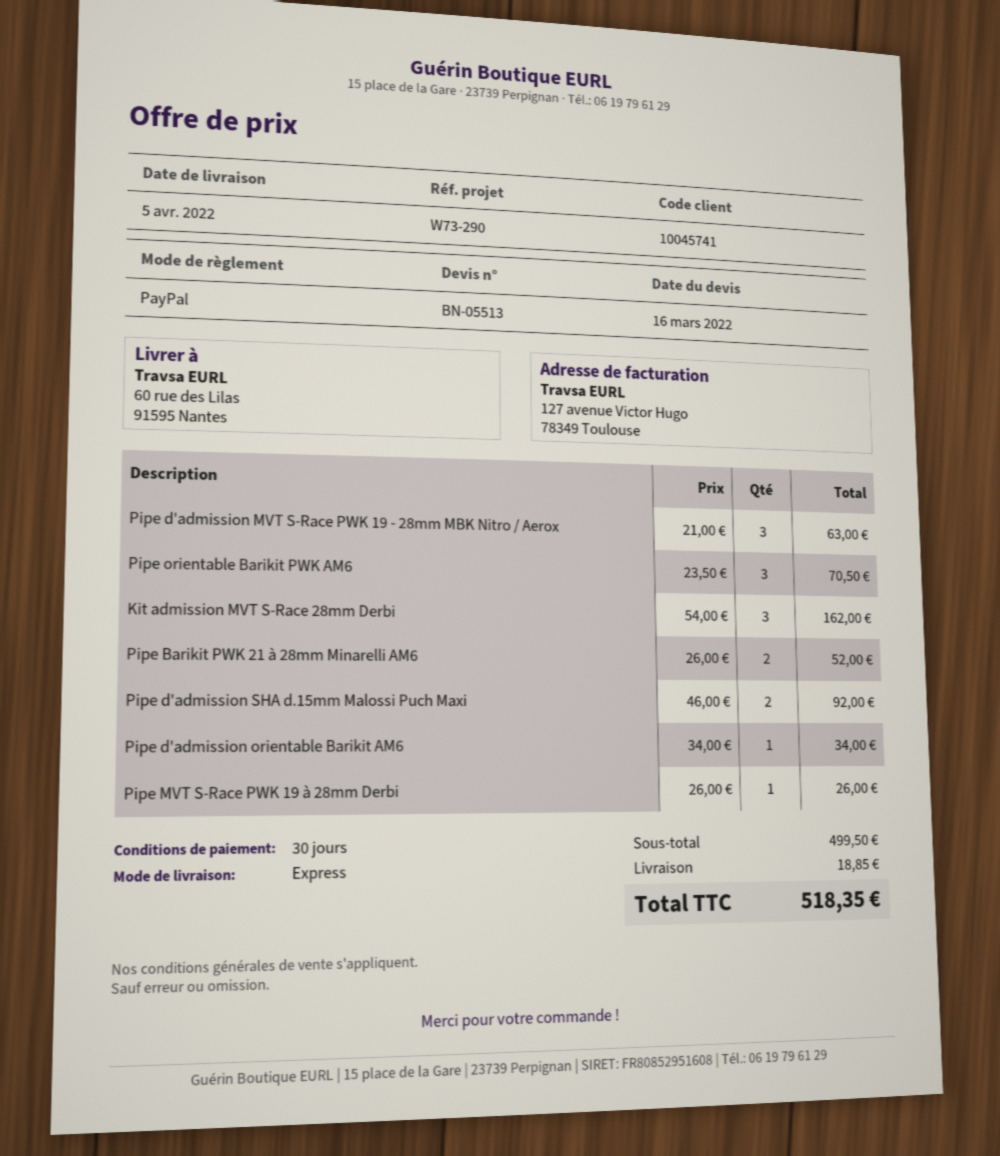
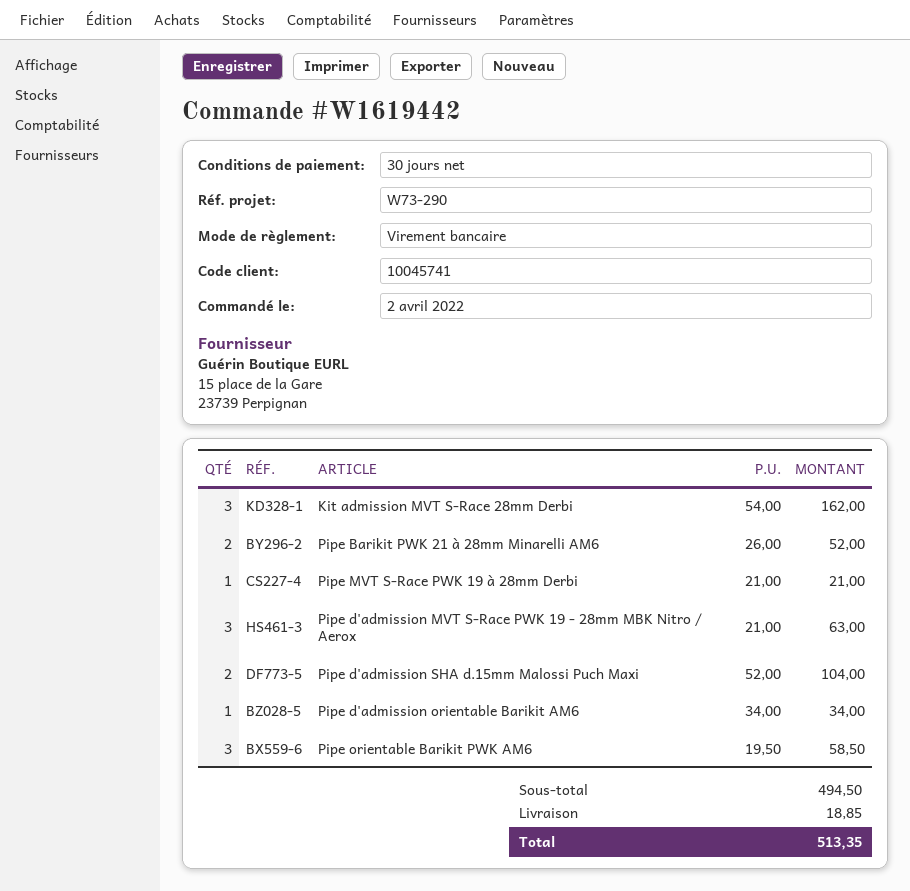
payment method: PayPal -> bank transfer
Pipe orientable Barikit PWK AM6: 3 x 23.50 = 70.50 -> 3 x 19.50 = 58.50
Pipe d'admission SHA d.15mm Malossi Puch Maxi: 2 x 46.00 = 92.00 -> 2 x 52.00 = 104.00
Pipe MVT S-Race PWK 19 à 28mm Derbi: 1 x 26.00 = 26.00 -> 1 x 21.00 = 21.00
subtotal: 499.50 -> 494.50
total: 518.35 -> 513.35

